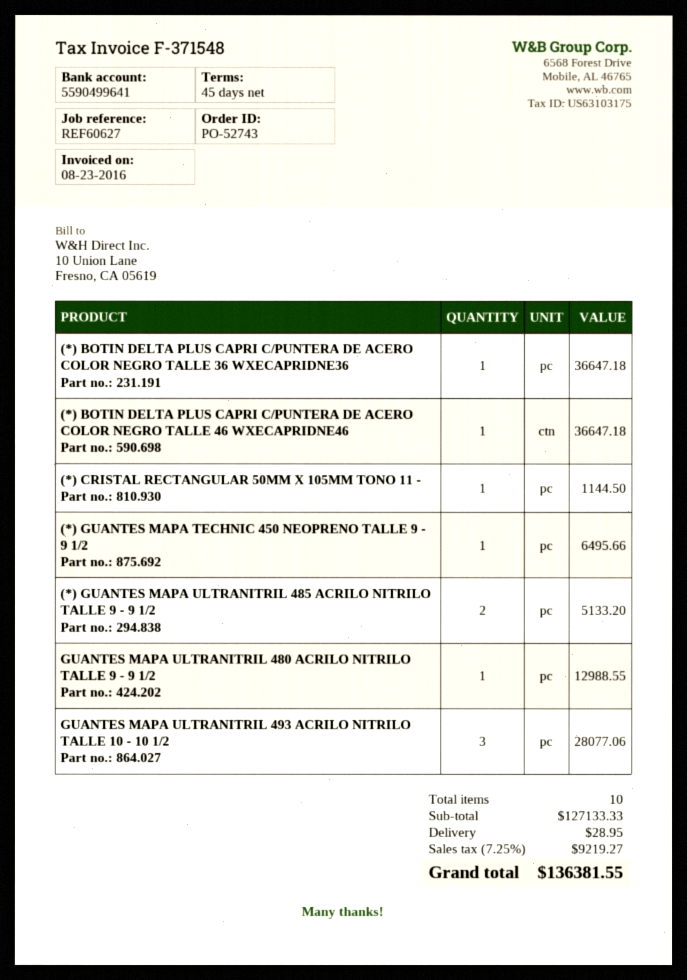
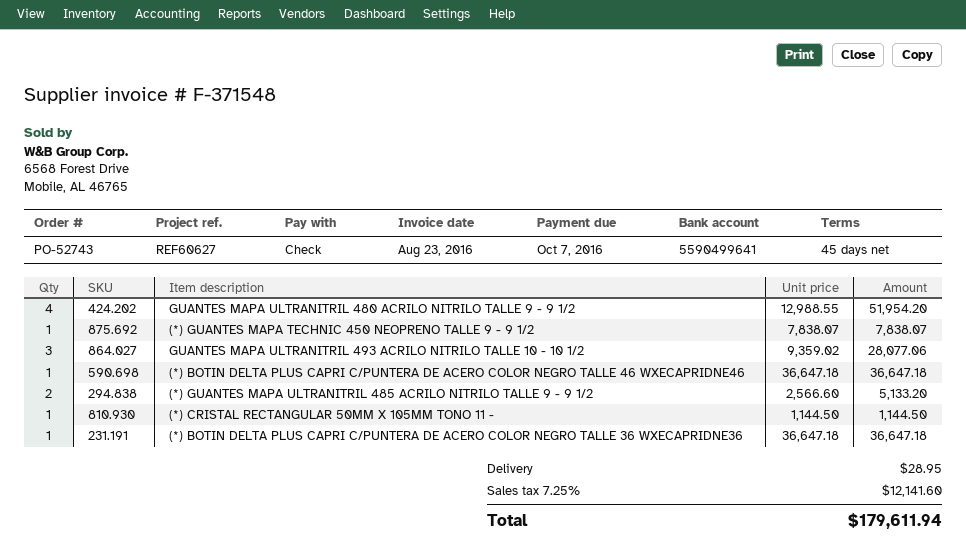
(*) GUANTES MAPA TECHNIC 450 NEOPRENO TALLE 9 - 9 1/2: 1 for 6495.66 -> 1 for 7838.07
GUANTES MAPA ULTRANITRIL 480 ACRILO NITRILO TALLE 9 - 9 1/2: 1 for 12988.55 -> 4 for 51954.20
tax: 7.25% = 9219.27 -> 7.25% = 12141.60
total: 136381.55 -> 179611.94

